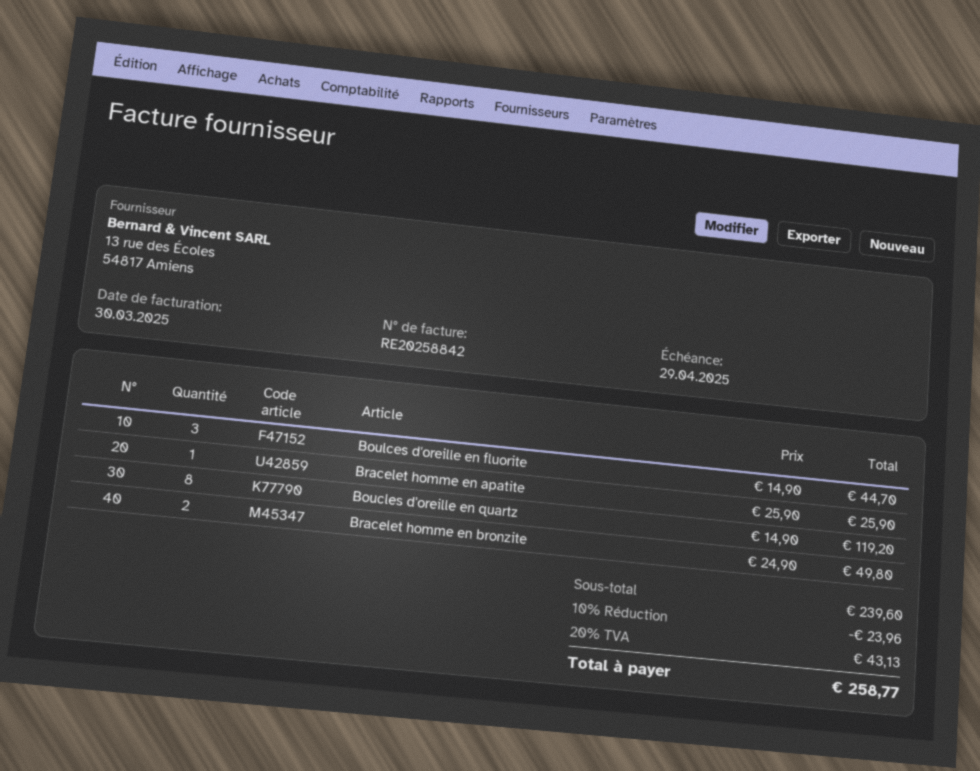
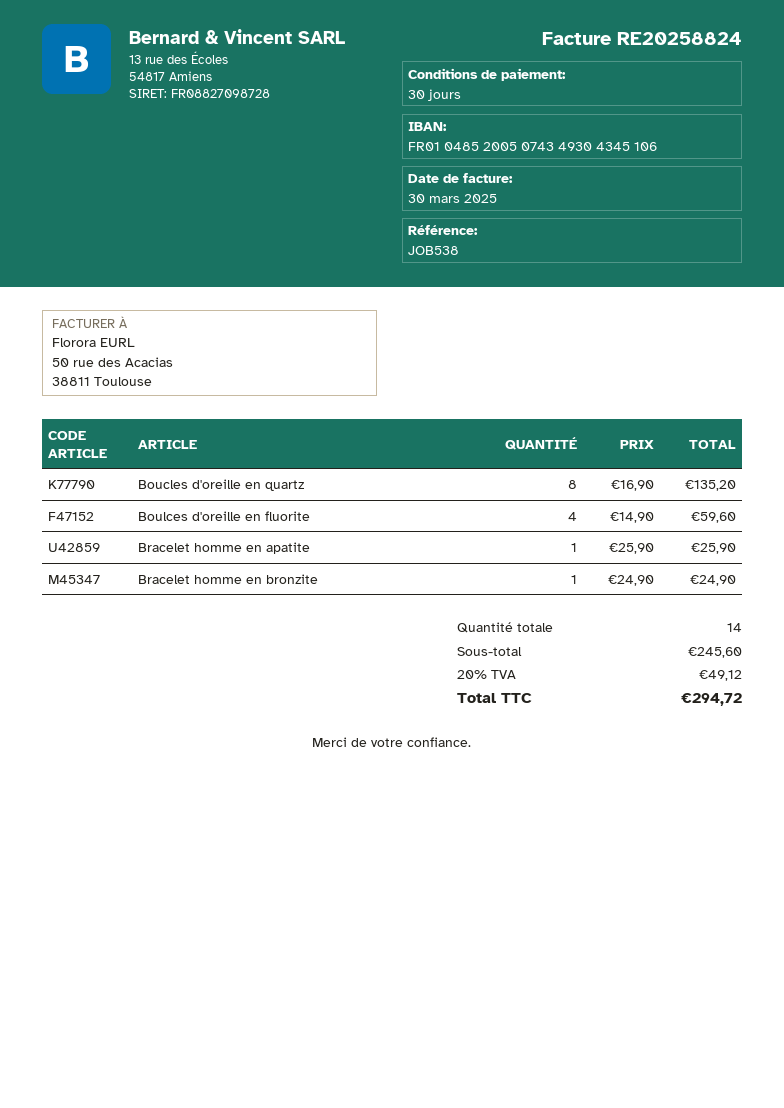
invoice number: RE20258842 -> RE20258824
Boulces d'oreille en fluorite: 3 x 14.90 = 44.70 -> 4 x 14.90 = 59.60
Boucles d'oreille en quartz: 8 x 14.90 = 119.20 -> 8 x 16.90 = 135.20
Bracelet homme en bronzite: 2 x 24.90 = 49.80 -> 1 x 24.90 = 24.90
subtotal: 239.60 -> 245.60
discount: 10% = 23.96 -> none
tax: 20% = 43.13 -> 20% = 49.12
total: 258.77 -> 294.72

